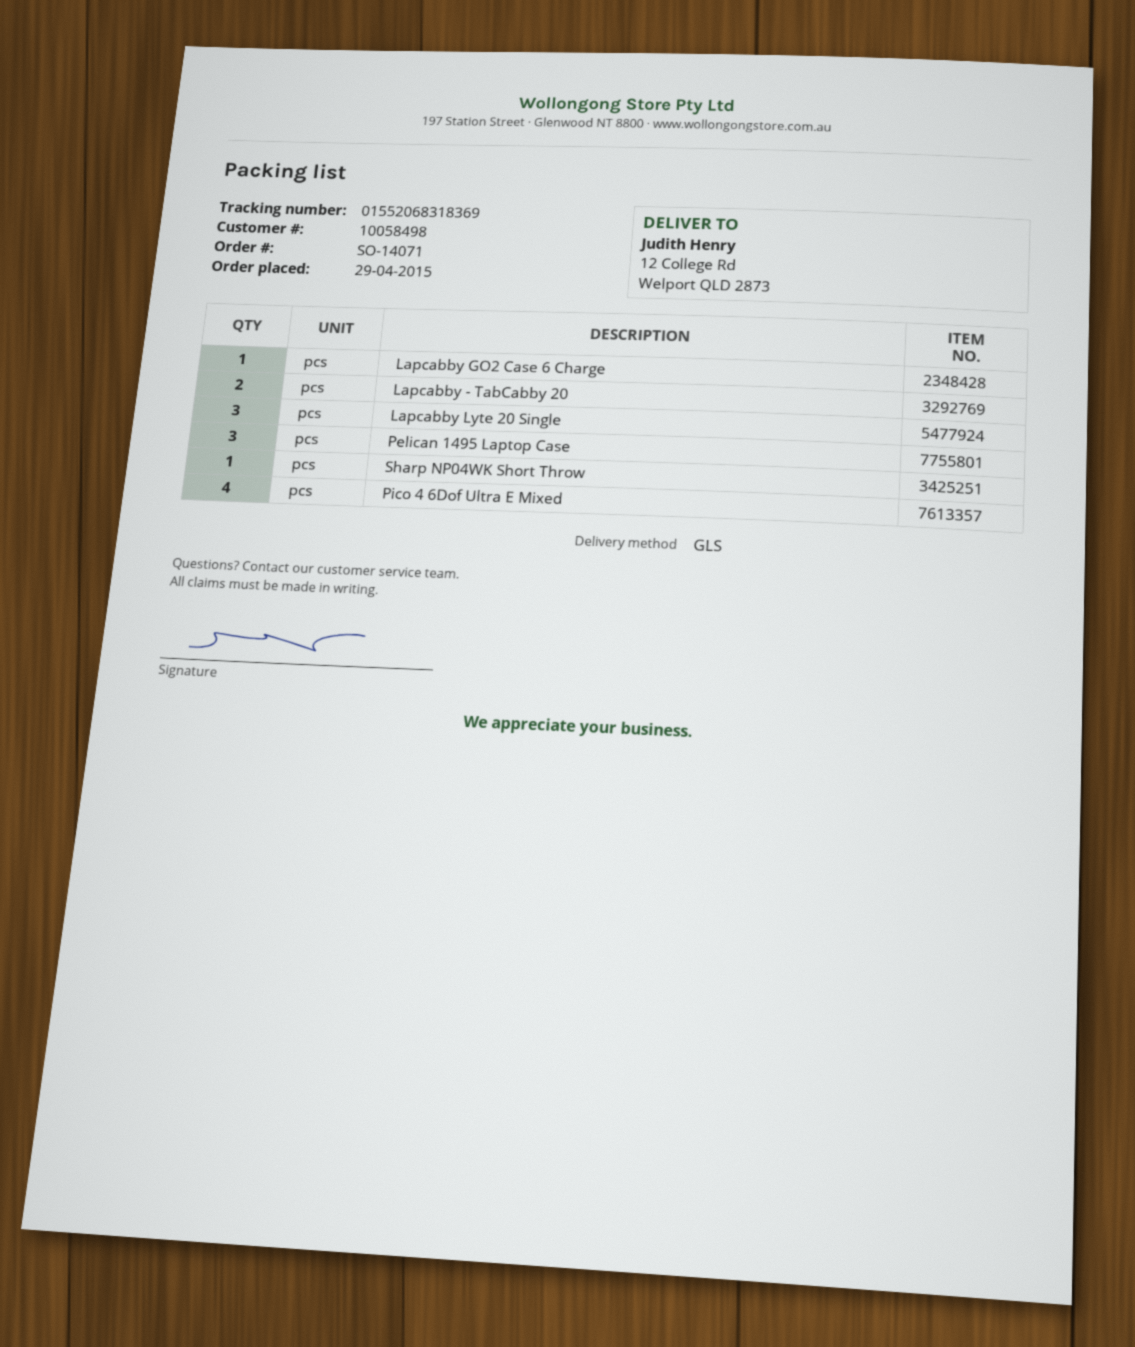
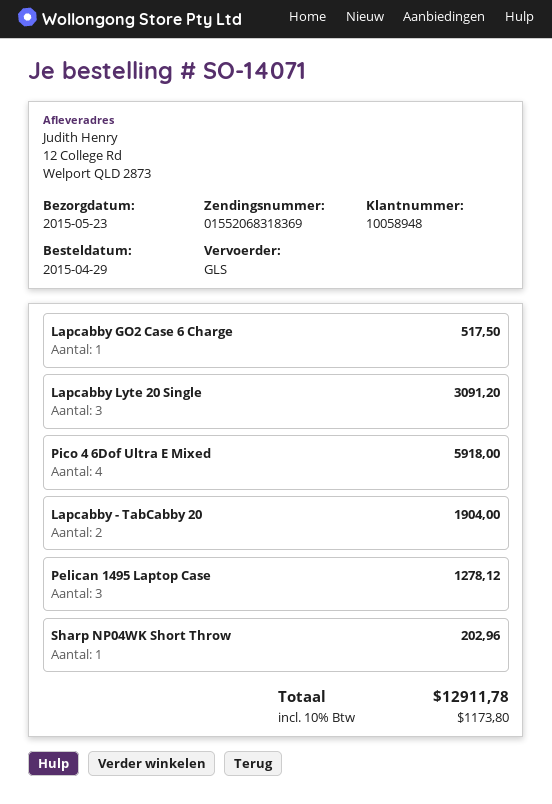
customer number: 10058498 -> 10058948

